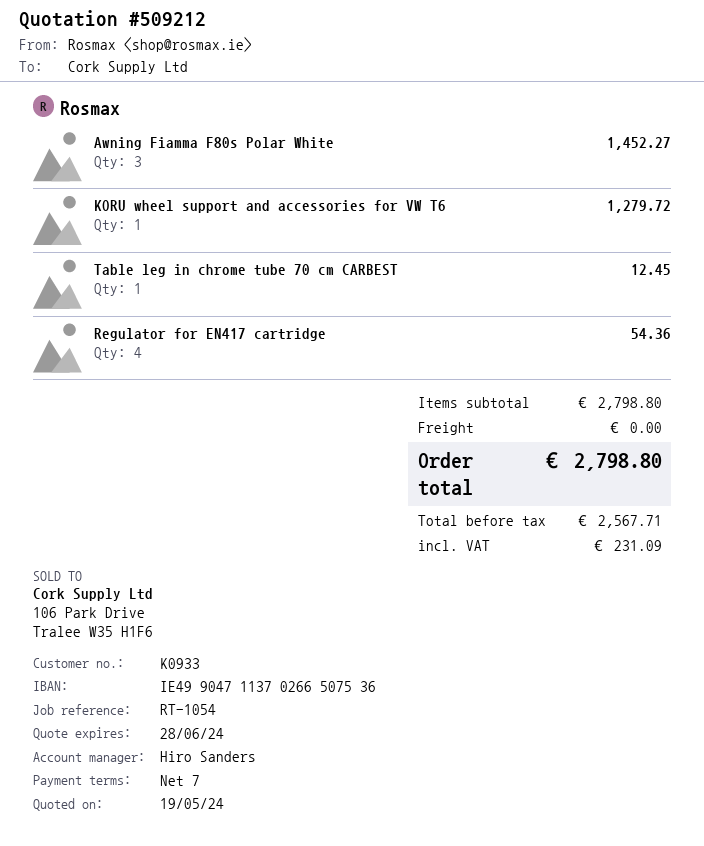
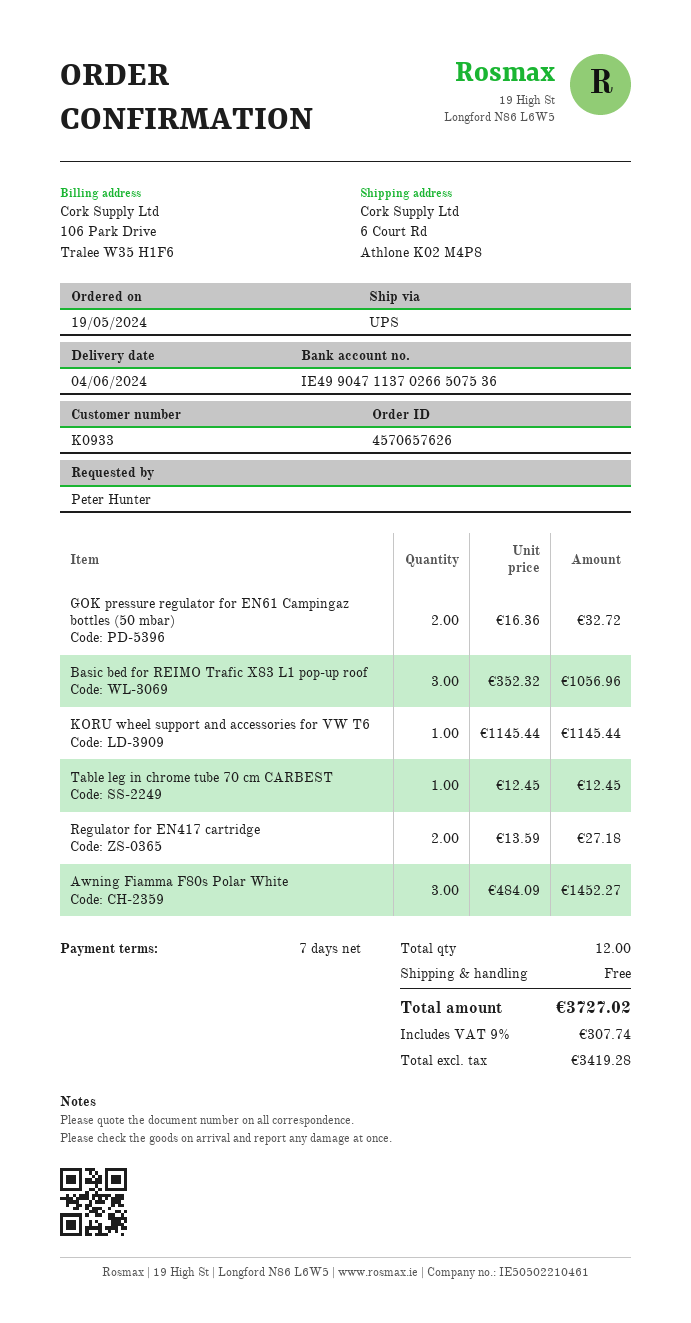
KORU wheel support and accessories for VW T6: 1 for 1279.72 -> 1 for 1145.44
Regulator for EN417 cartridge: 4 for 54.36 -> 2 for 27.18
GOK pressure regulator for EN61 Campingaz bottles (50 mbar): none -> 2 for 32.72
Basic bed for REIMO Trafic X83 L1 pop-up roof: none -> 3 for 1056.96
net: 2567.71 -> 3419.28
tax: 231.09 -> 307.74
total: 2798.80 -> 3727.02

